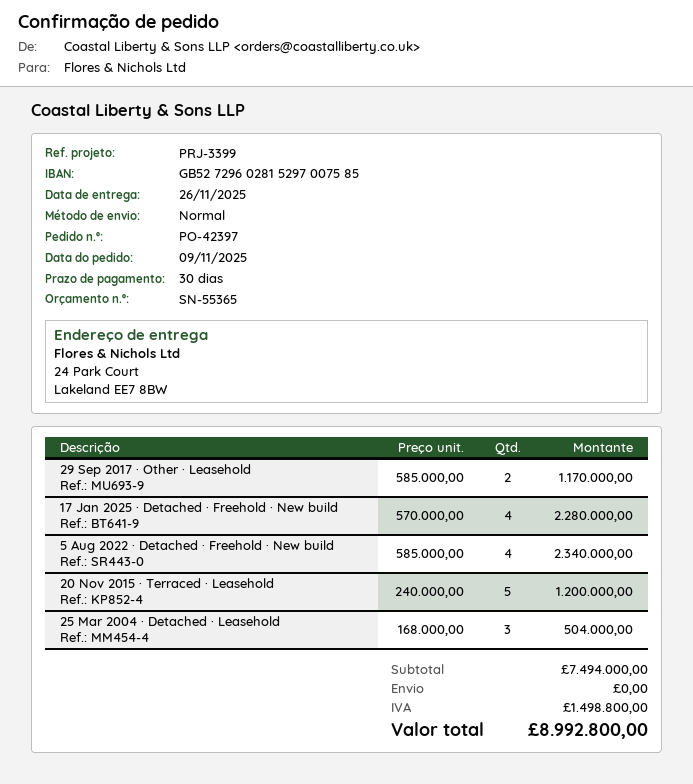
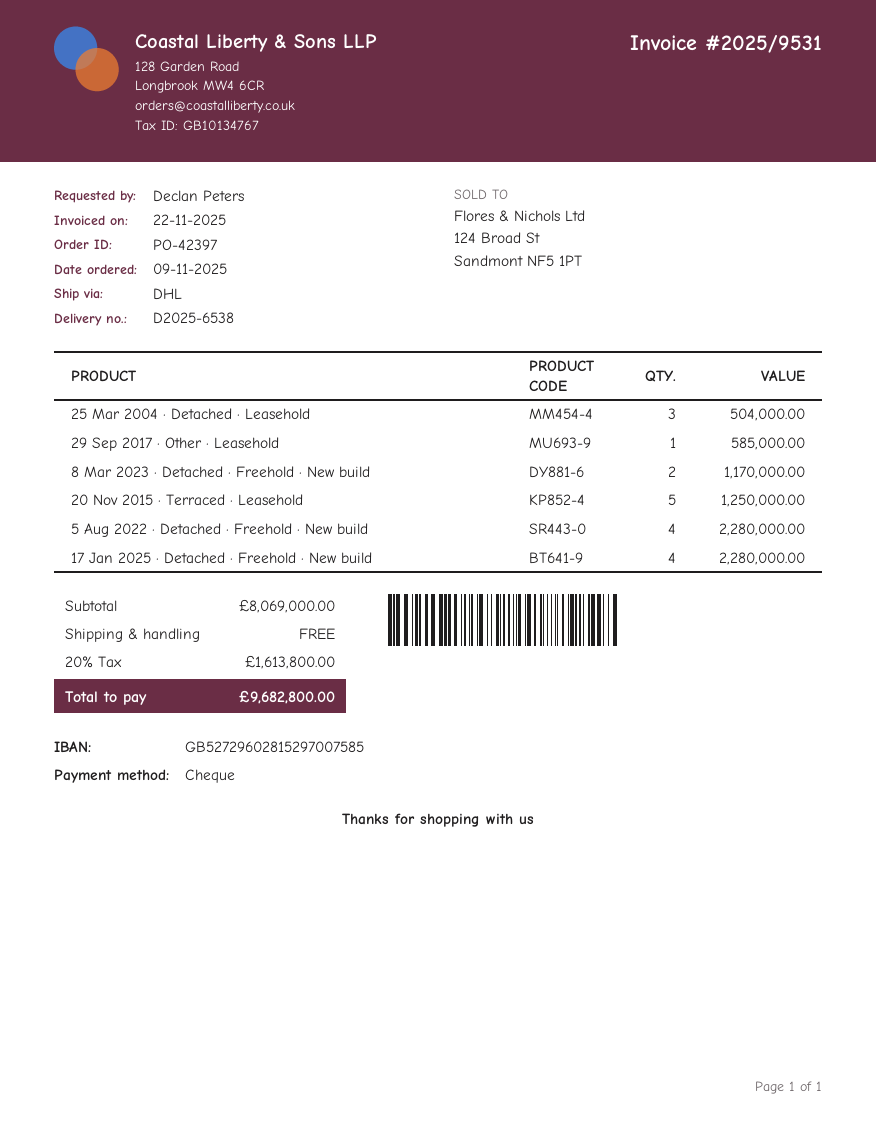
shipping method: standard -> DHL
29 Sep 2017 · Other · Leasehold: 2 for 1170000.00 -> 1 for 585000.00
5 Aug 2022 · Detached · Freehold · New build: 4 for 2340000.00 -> 4 for 2280000.00
20 Nov 2015 · Terraced · Leasehold: 5 for 1200000.00 -> 5 for 1250000.00
8 Mar 2023 · Detached · Freehold · New build: none -> 2 for 1170000.00
subtotal: 7494000.00 -> 8069000.00
tax: 1498800.00 -> 1613800.00
total: 8992800.00 -> 9682800.00

